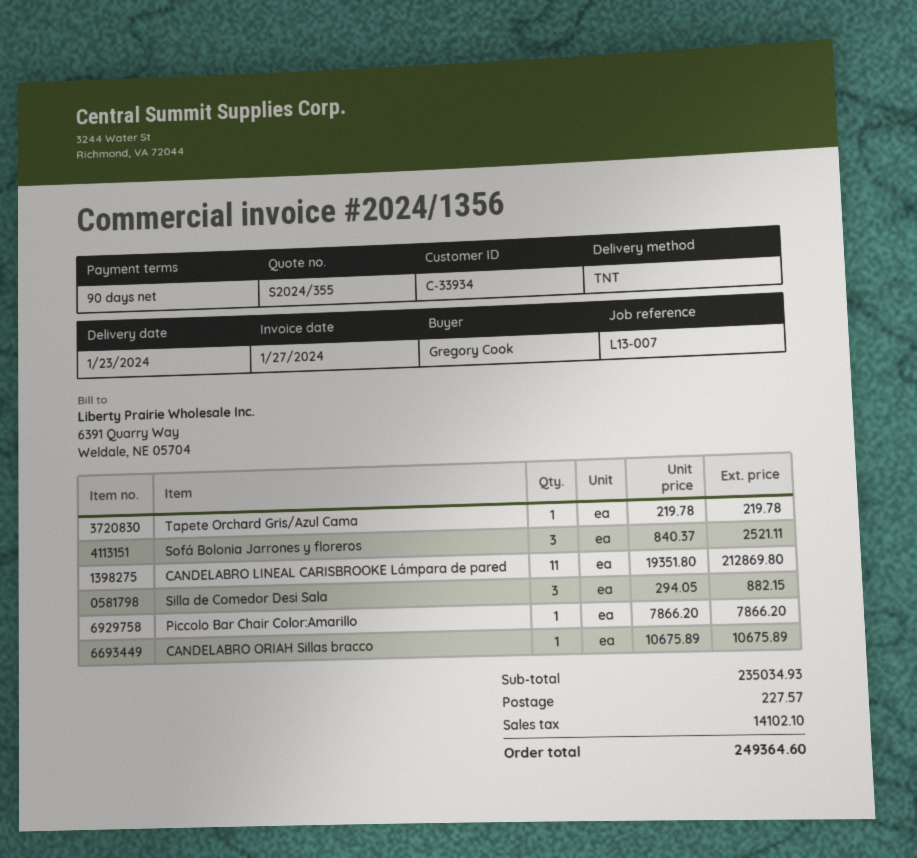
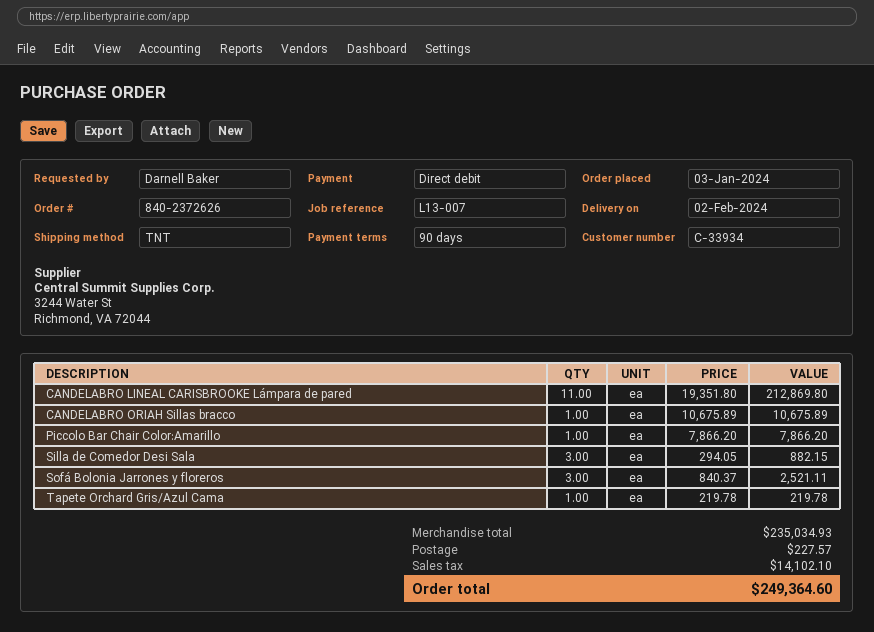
delivery date: 2024-01-23 -> 2024-02-02
ordered by: Gregory Cook -> Darnell Baker

